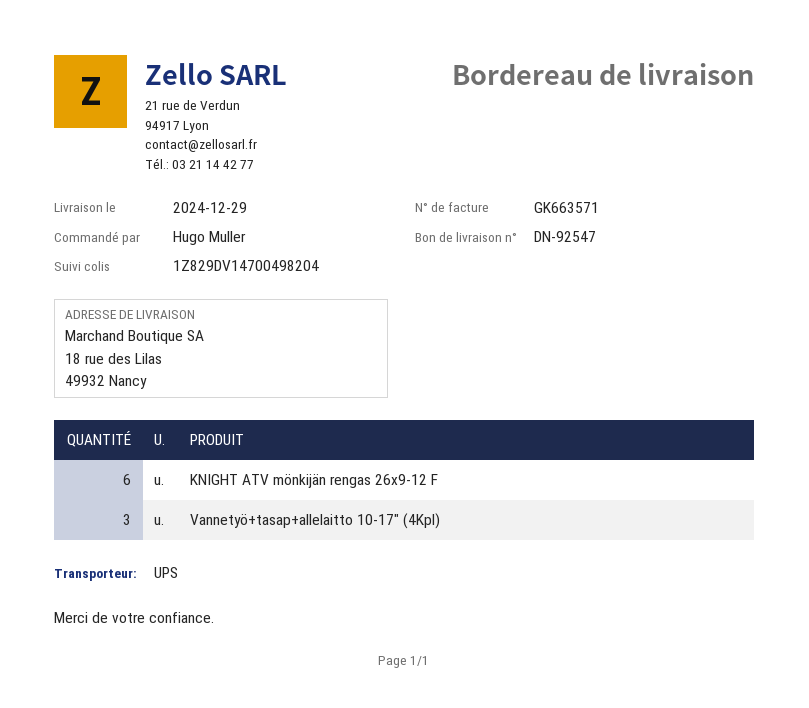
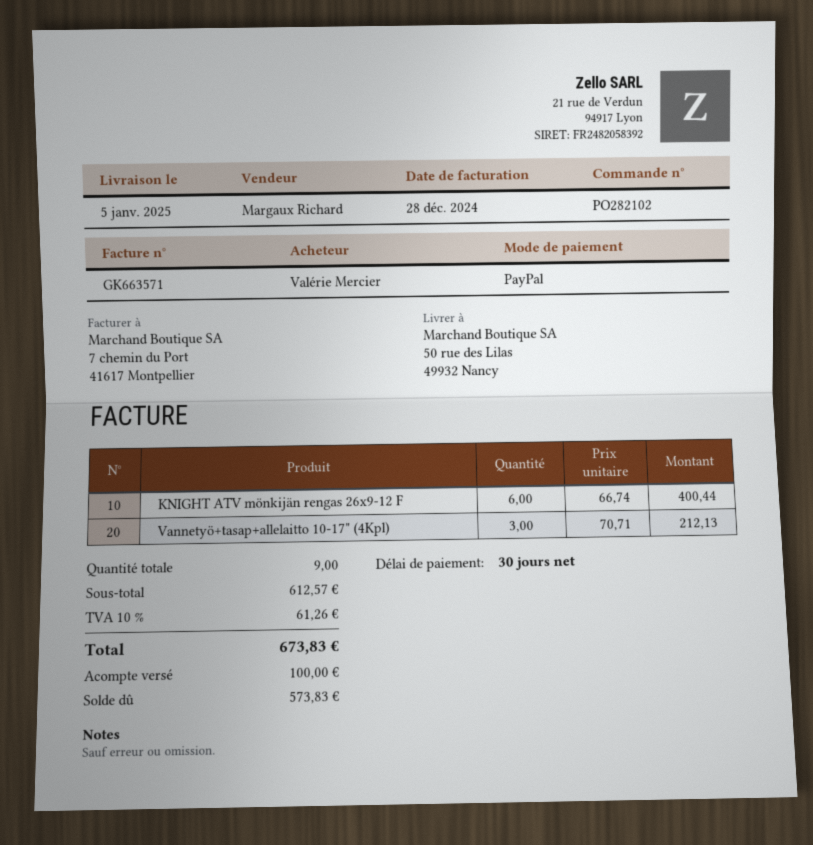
delivery date: 2024-12-29 -> 2025-01-05
ordered by: Hugo Muller -> Valérie Mercier
ship to: 18 rue des Lilas, 49932 Nancy -> 50 rue des Lilas, 49932 Nancy

